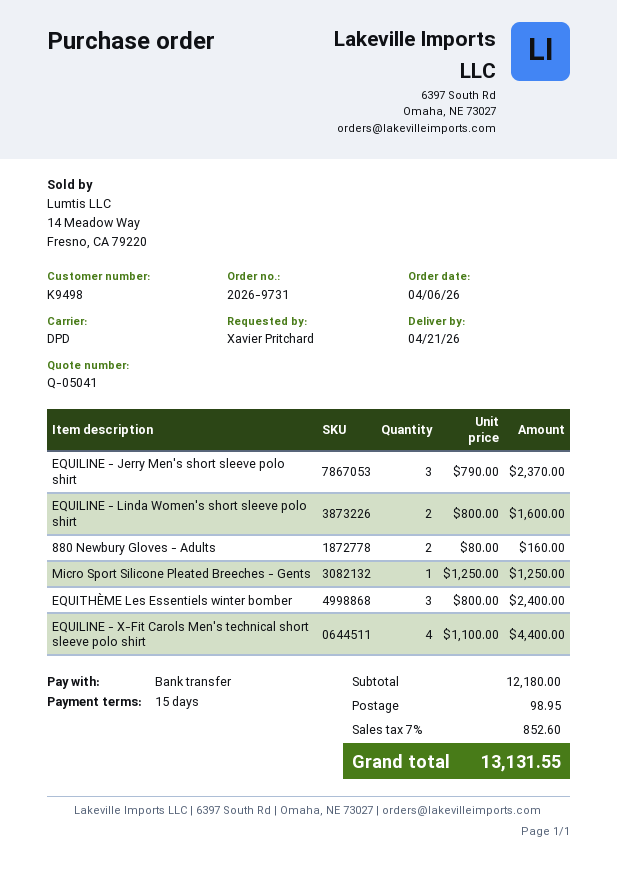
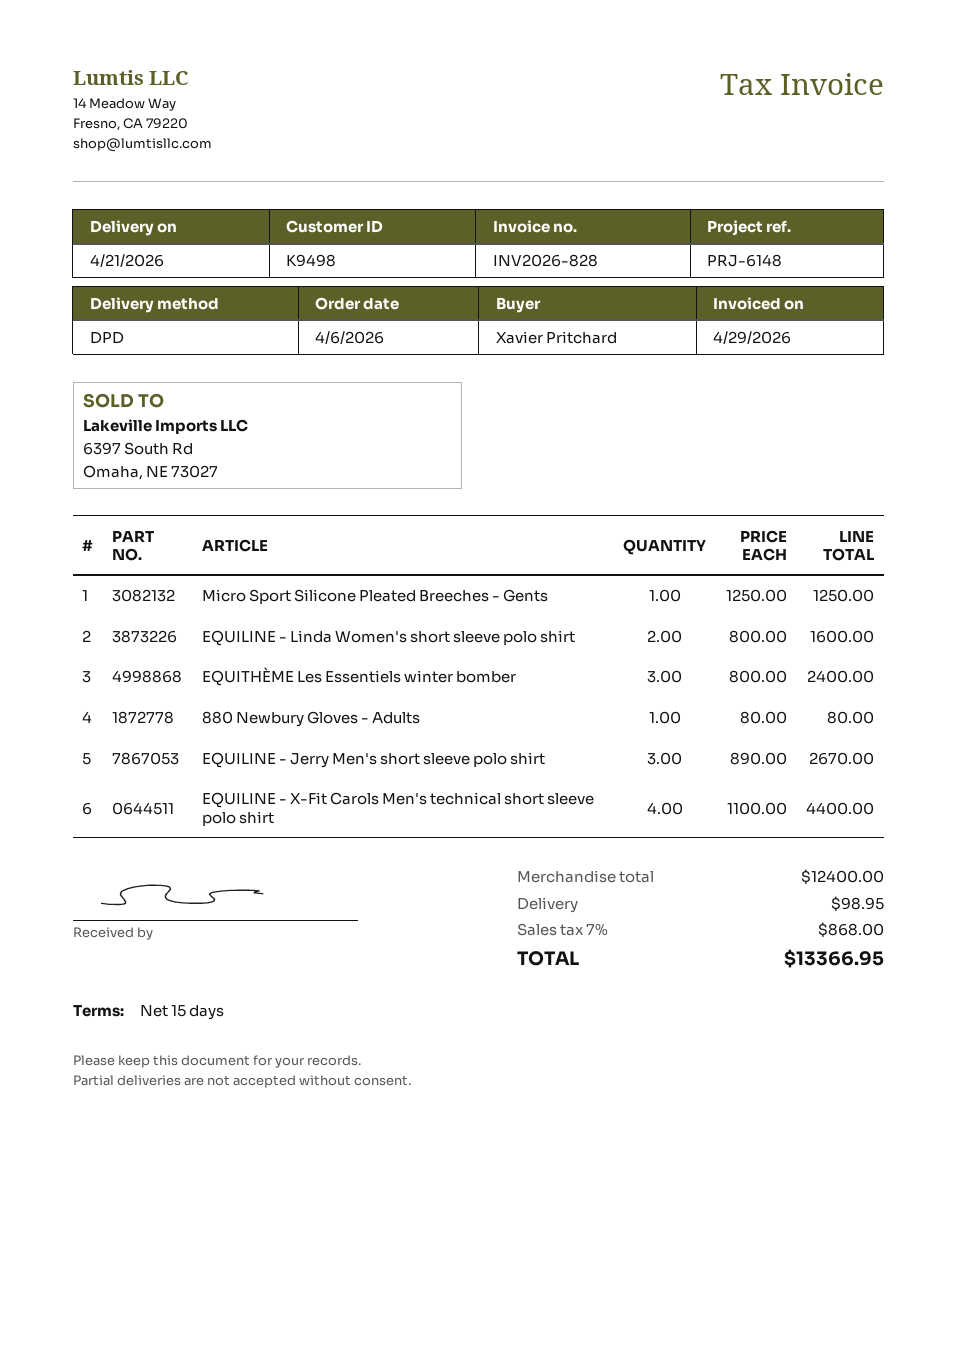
EQUILINE - Jerry Men's short sleeve polo shirt: 3 x 790.00 = 2370.00 -> 3 x 890.00 = 2670.00
880 Newbury Gloves - Adults: 2 x 80.00 = 160.00 -> 1 x 80.00 = 80.00
subtotal: 12180.00 -> 12400.00
tax: 7% = 852.60 -> 7% = 868.00
total: 13131.55 -> 13366.95

